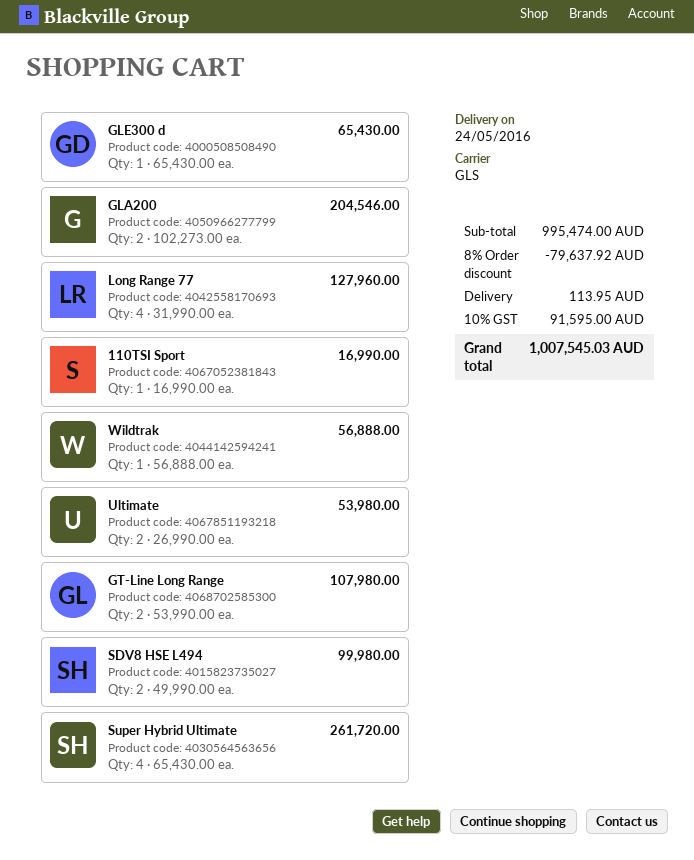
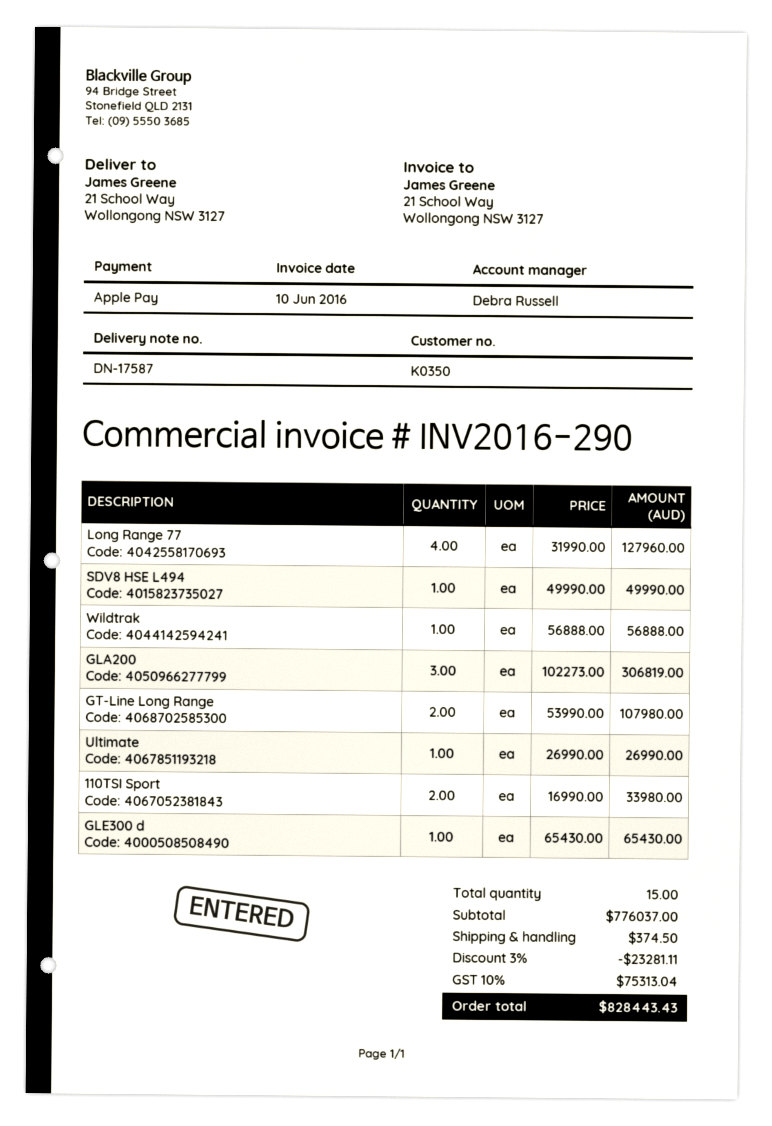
GLA200: 2 x 102273.00 = 204546.00 -> 3 x 102273.00 = 306819.00
110TSI Sport: 1 x 16990.00 = 16990.00 -> 2 x 16990.00 = 33980.00
Ultimate: 2 x 26990.00 = 53980.00 -> 1 x 26990.00 = 26990.00
SDV8 HSE L494: 2 x 49990.00 = 99980.00 -> 1 x 49990.00 = 49990.00
Super Hybrid Ultimate: 4 x 65430.00 = 261720.00 -> none
subtotal: 995474.00 -> 776037.00
discount: 8% = 79637.92 -> 3% = 23281.11
shipping: 113.95 -> 374.50
tax: 10% = 91595.00 -> 10% = 75313.04
total: 1007545.03 -> 828443.43

